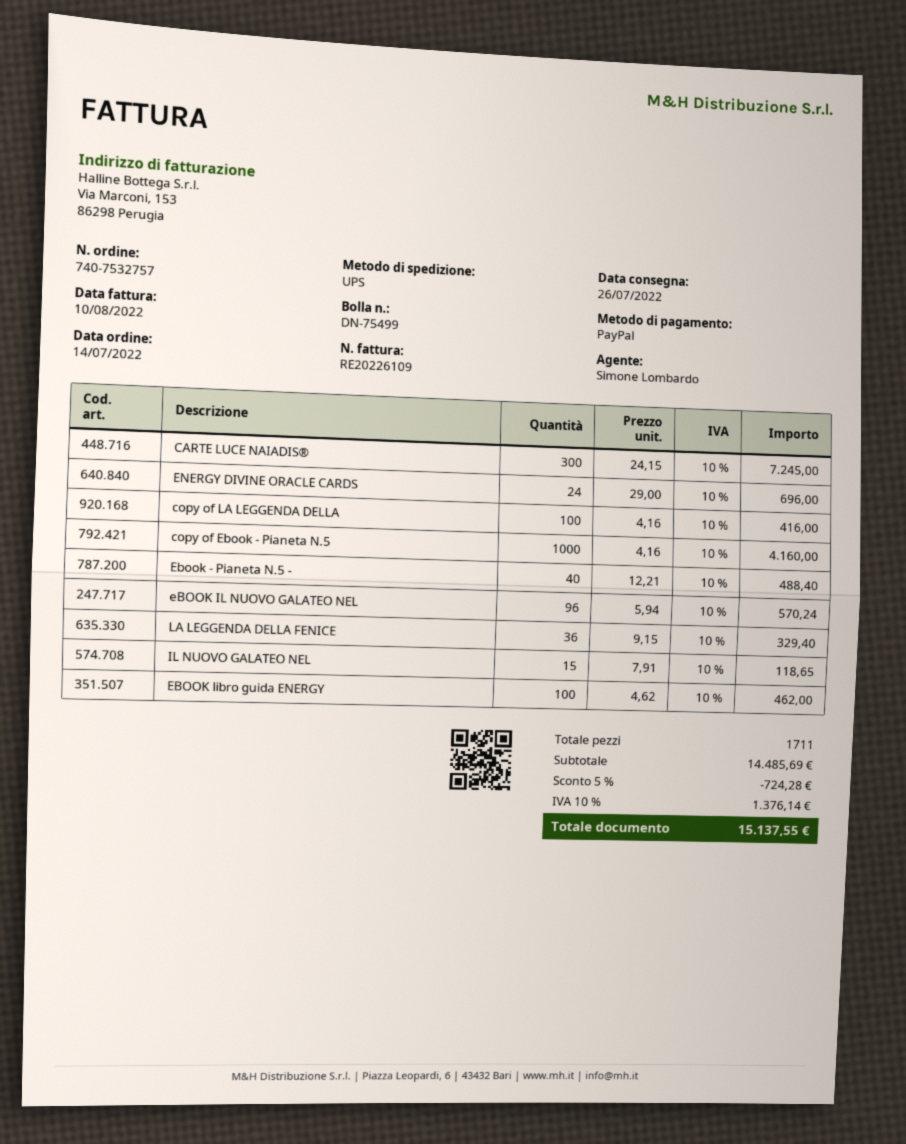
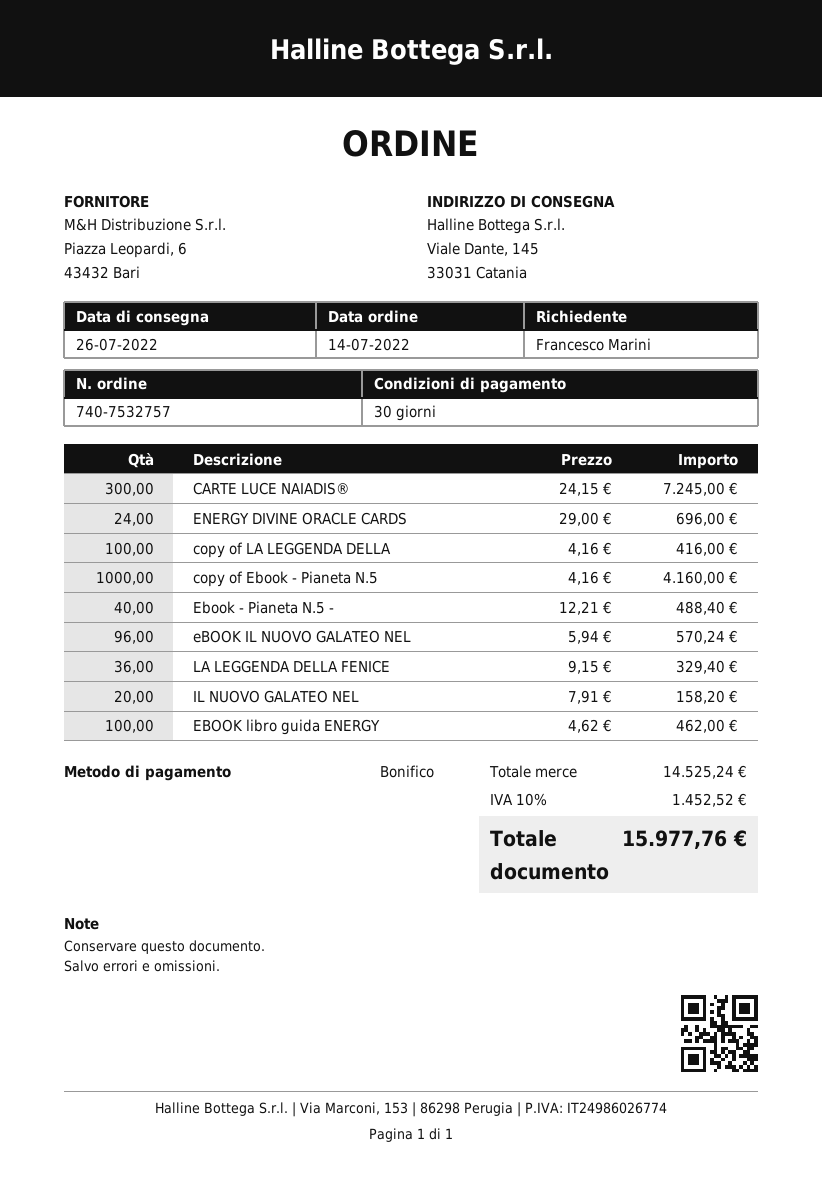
payment method: PayPal -> bank transfer
IL NUOVO GALATEO NEL: 15 x 7.91 = 118.65 -> 20 x 7.91 = 158.20
subtotal: 14485.69 -> 14525.24
discount: 5% = 724.28 -> none
tax: 10% = 1376.14 -> 10% = 1452.52
total: 15137.55 -> 15977.76

